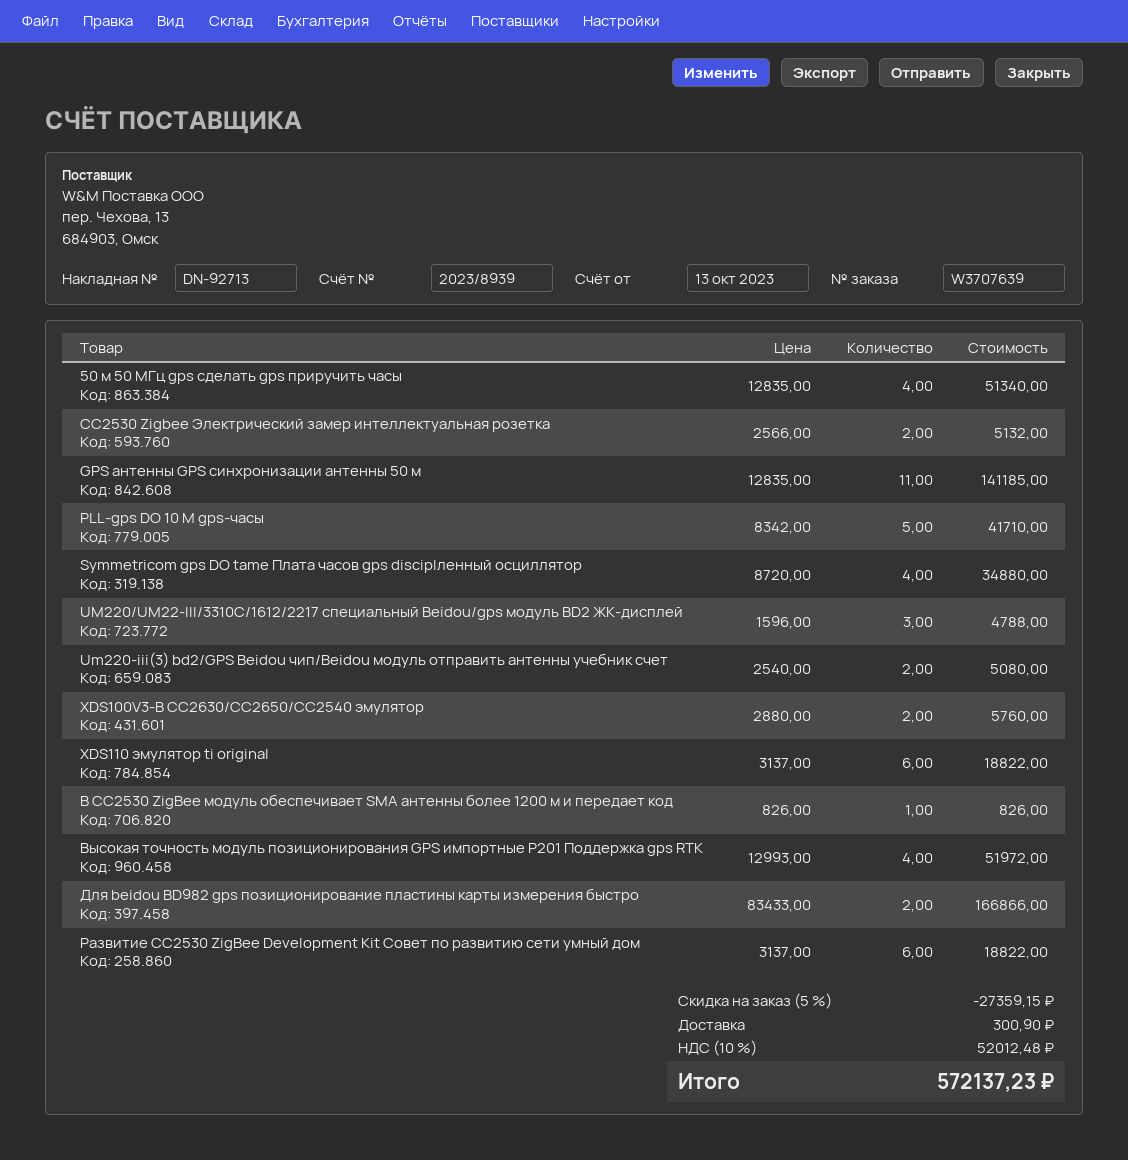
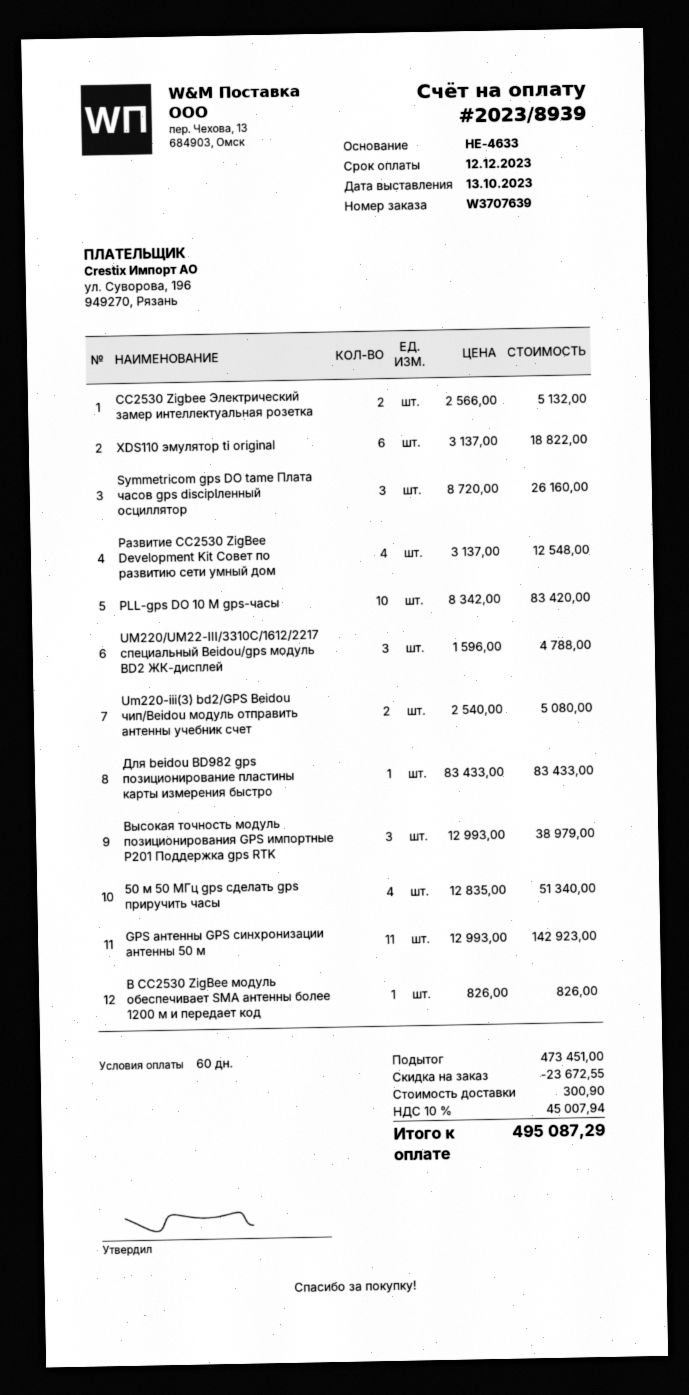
GPS антенны GPS синхронизации антенны 50 м: 11 x 12835.00 = 141185.00 -> 11 x 12993.00 = 142923.00
PLL-gps DO 10 M gps-часы: 5 x 8342.00 = 41710.00 -> 10 x 8342.00 = 83420.00
Symmetricom gps DO tame Плата часов gps disciplленный осциллятор: 4 x 8720.00 = 34880.00 -> 3 x 8720.00 = 26160.00
XDS100V3-B CC2630/CC2650/CC2540 эмулятор: 2 x 2880.00 = 5760.00 -> none
Высокая точность модуль позиционирования GPS импортные P201 Поддержка gps RTK: 4 x 12993.00 = 51972.00 -> 3 x 12993.00 = 38979.00
Для beidou BD982 gps позиционирование пластины карты измерения быстро: 2 x 83433.00 = 166866.00 -> 1 x 83433.00 = 83433.00
Развитие CC2530 ZigBee Development Kit Совет по развитию сети умный дом: 6 x 3137.00 = 18822.00 -> 4 x 3137.00 = 12548.00
discount: 27359.15 -> 23672.55
tax: 10% = 52012.48 -> 10% = 45007.94
total: 572137.23 -> 495087.29

